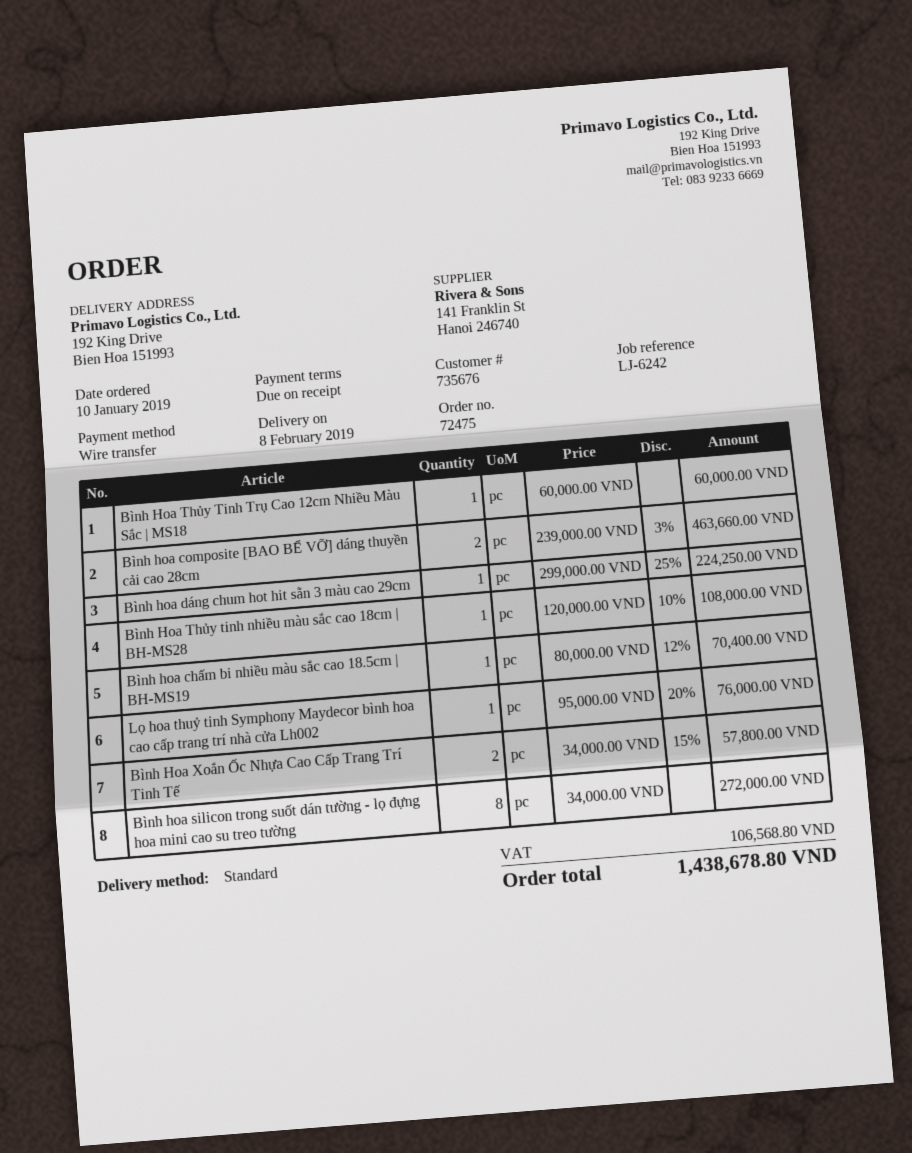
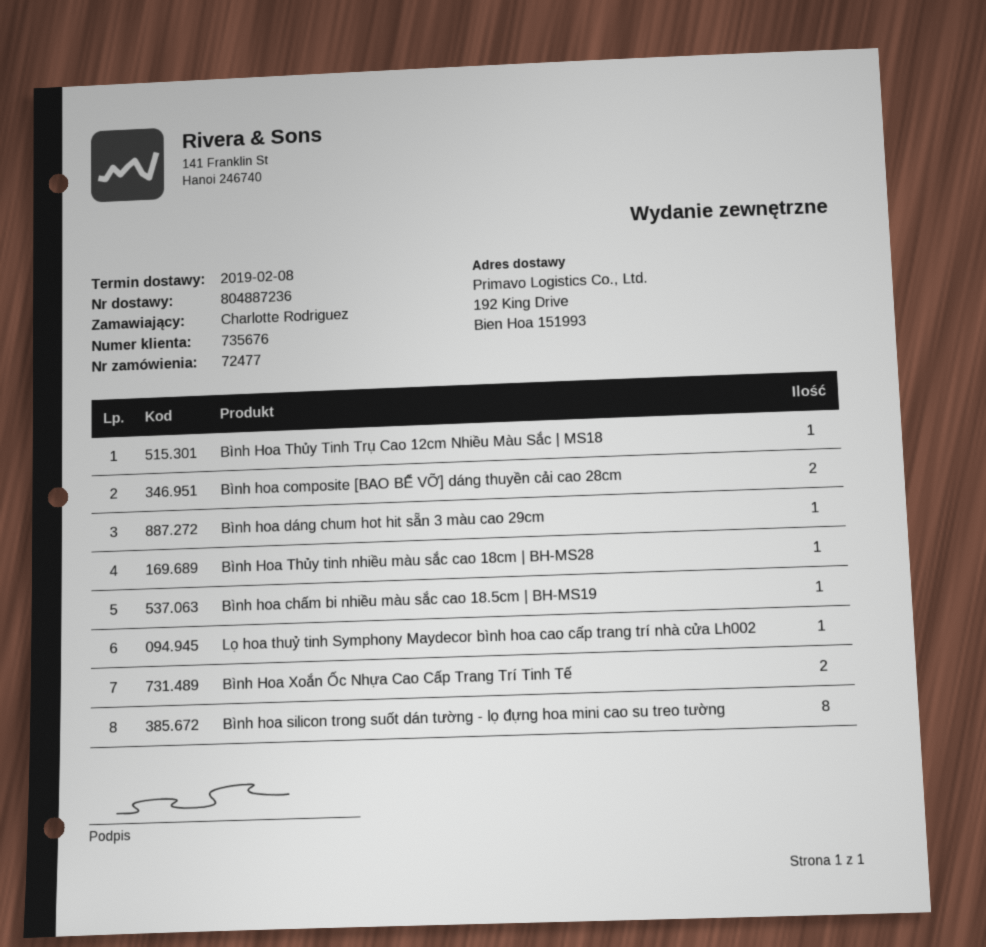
order number: 72475 -> 72477

